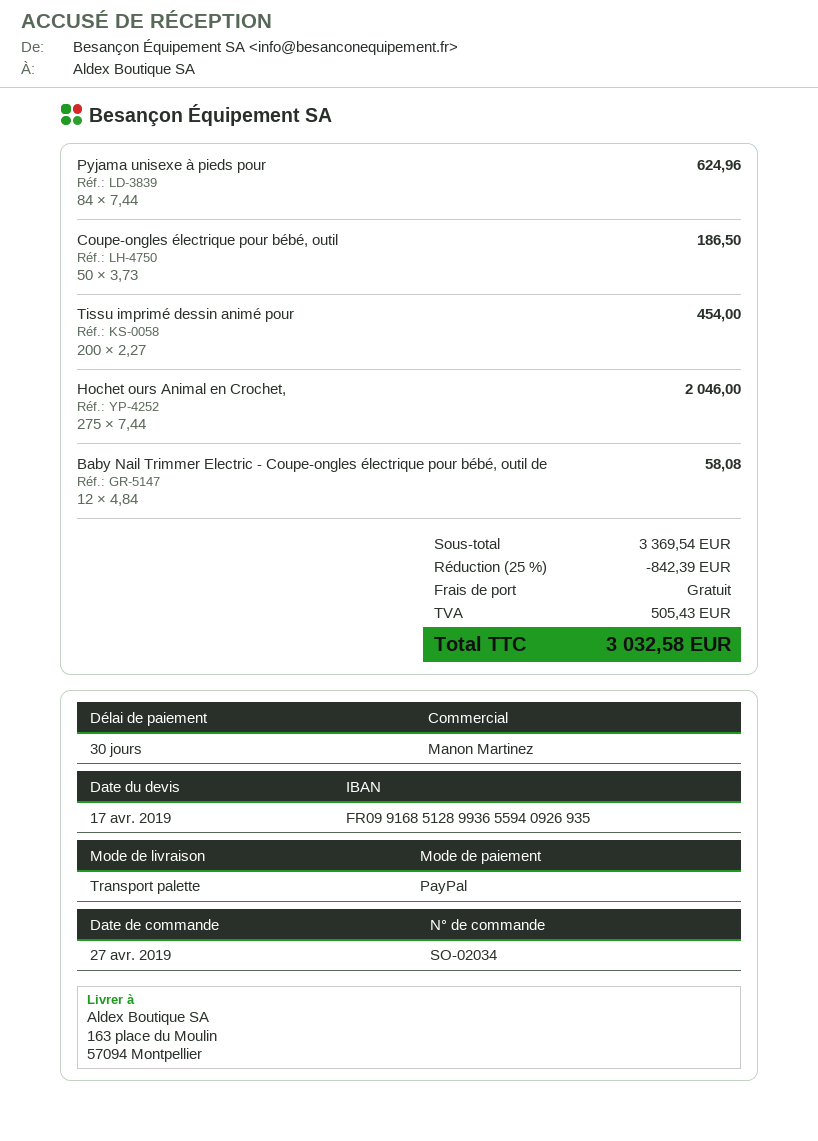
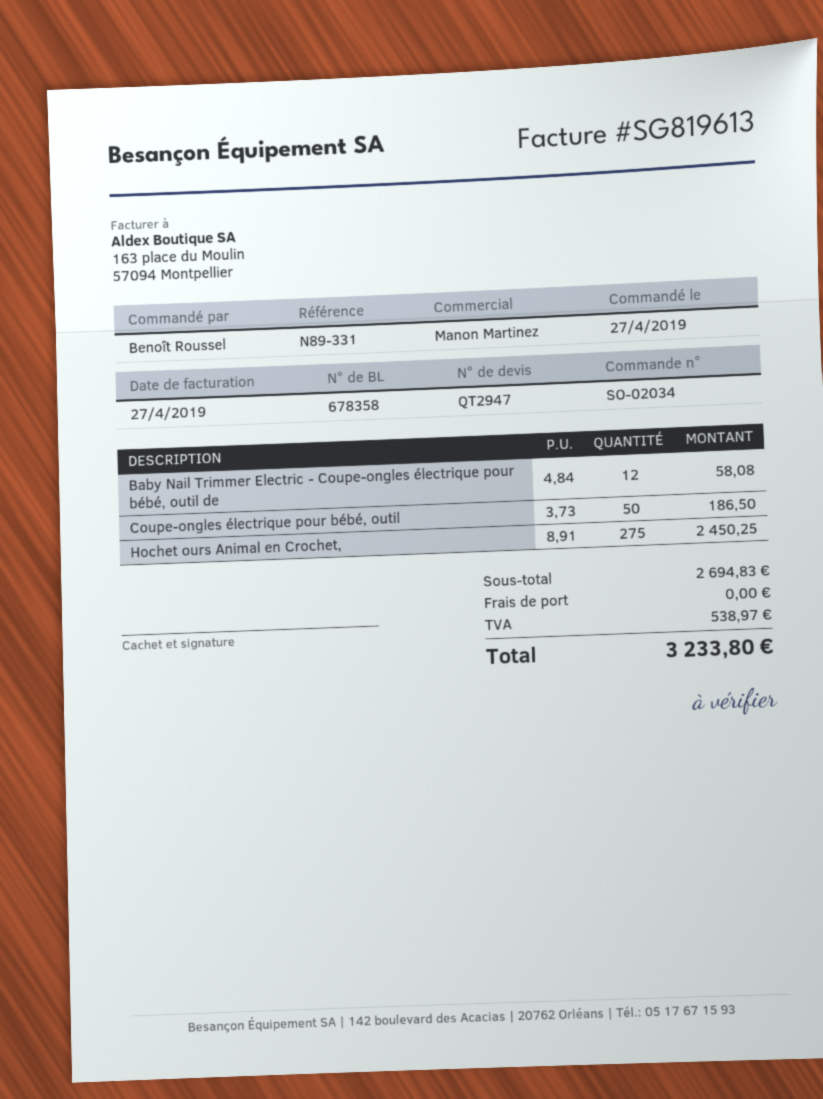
Pyjama unisexe à pieds pour: 84 x 7.44 = 624.96 -> none
Tissu imprimé dessin animé pour: 200 x 2.27 = 454.00 -> none
Hochet ours Animal en Crochet,: 275 x 7.44 = 2046.00 -> 275 x 8.91 = 2450.25
subtotal: 3369.54 -> 2694.83
discount: 25% = 842.39 -> none
tax: 505.43 -> 538.97
total: 3032.58 -> 3233.80

